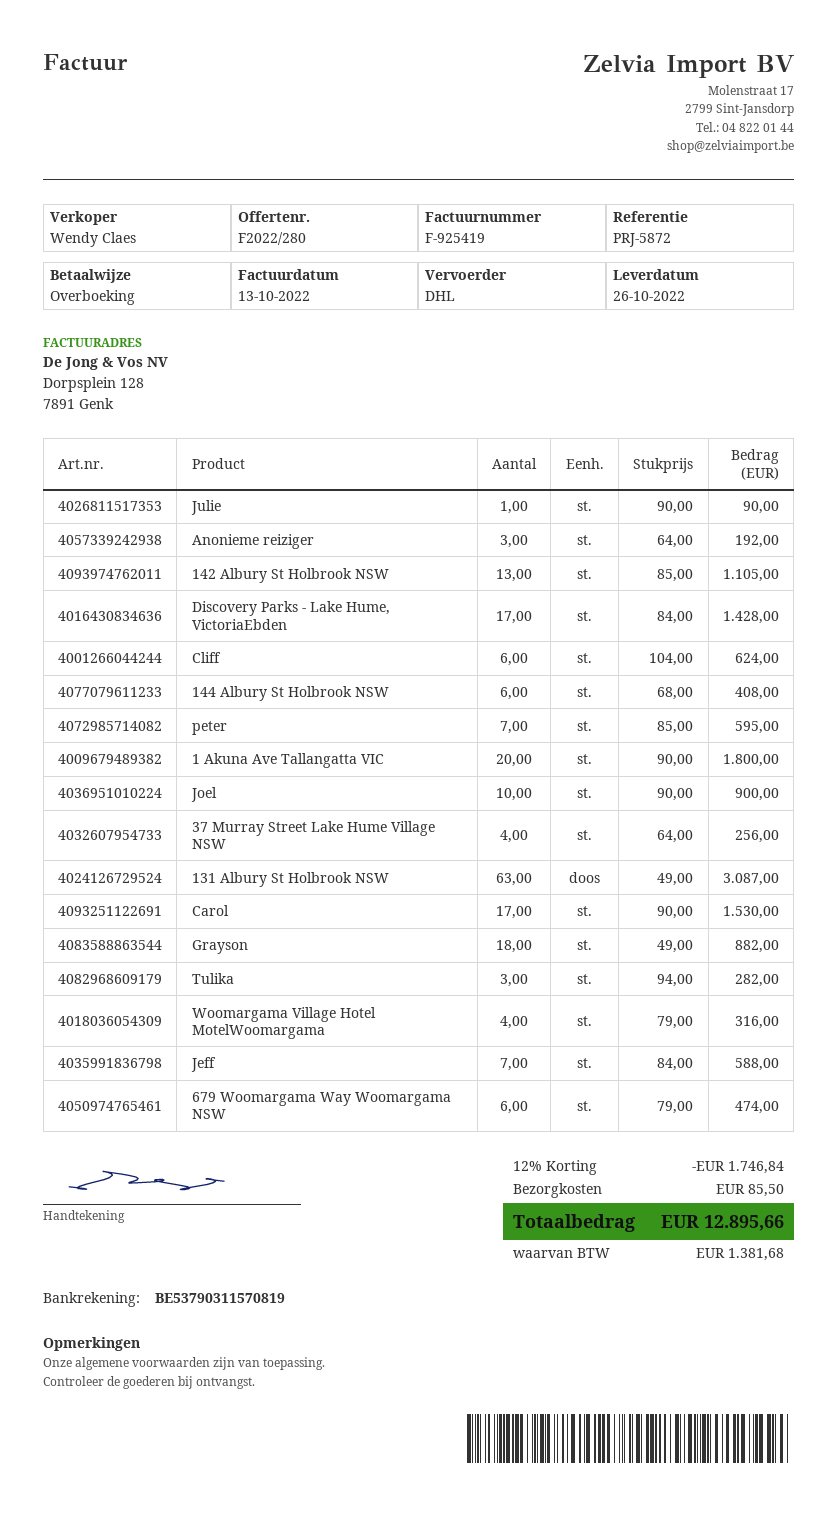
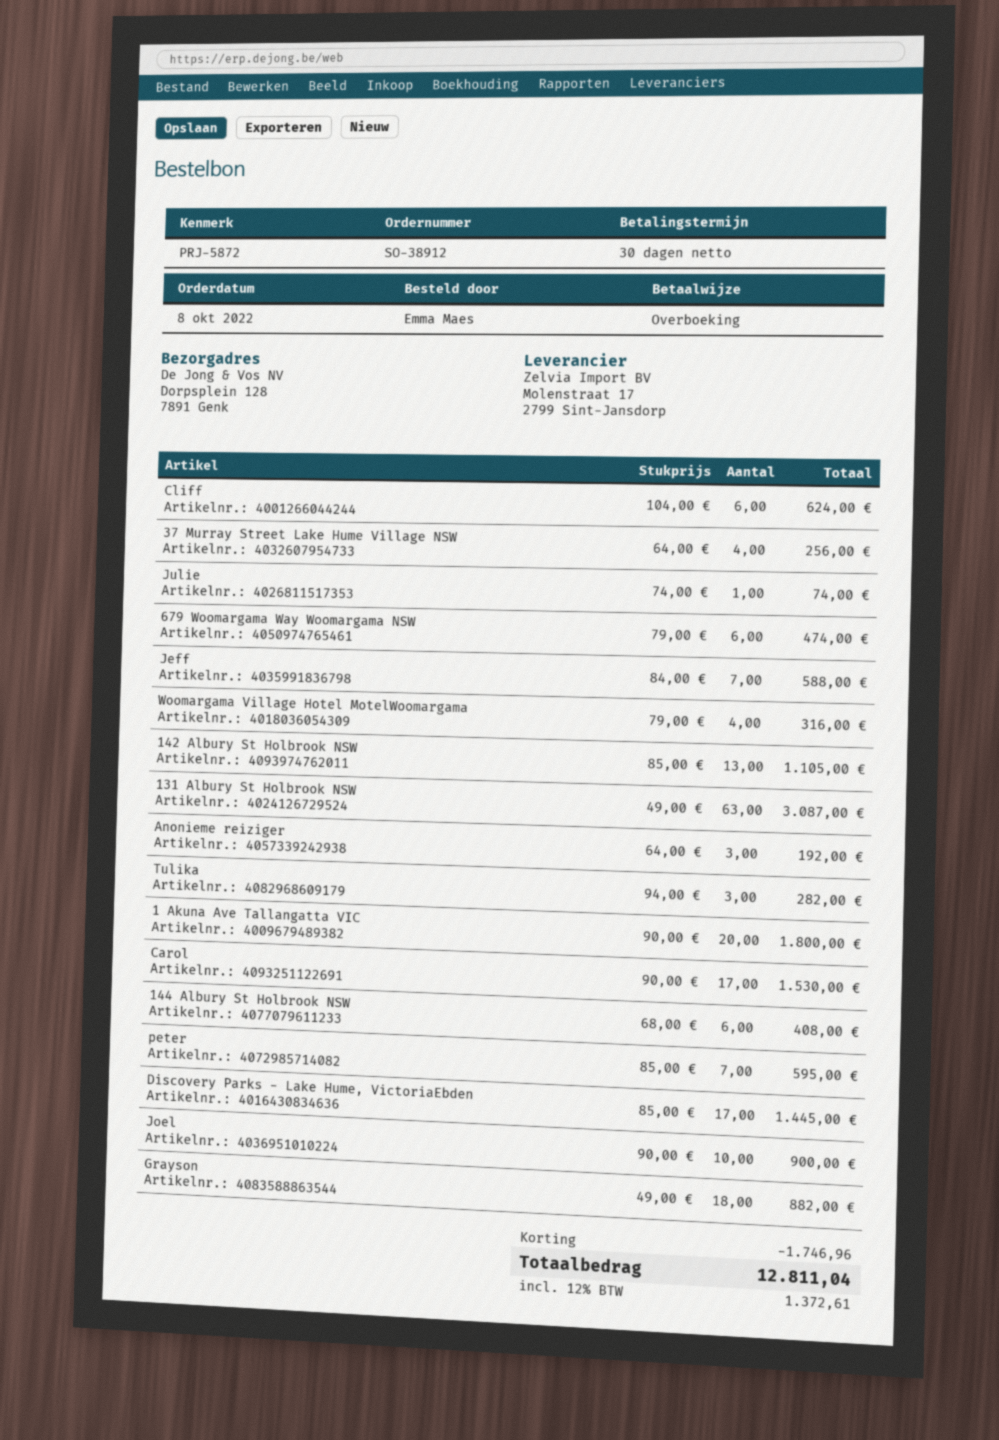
Julie: 1 x 90.00 = 90.00 -> 1 x 74.00 = 74.00
Discovery Parks - Lake Hume, VictoriaEbden: 17 x 84.00 = 1428.00 -> 17 x 85.00 = 1445.00
discount: 1746.84 -> 1746.96
shipping: 85.50 -> none
tax: 1381.68 -> 1372.61
total: 12895.66 -> 12811.04

